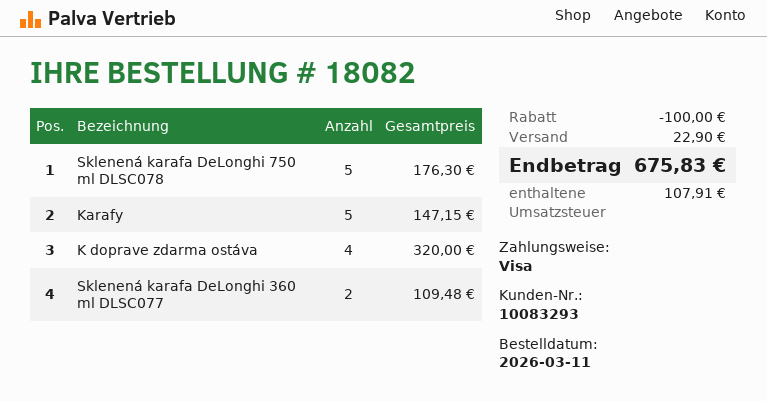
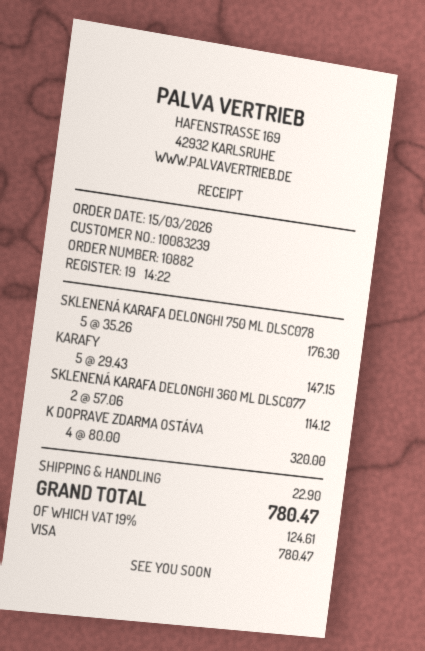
order number: 18082 -> 10882
order date: 2026-03-11 -> 2026-03-15
customer number: 10083293 -> 10083239
Sklenená karafa DeLonghi 360 ml DLSC077: 2 for 109.48 -> 2 for 114.12
discount: 100.00 -> none
tax: 107.91 -> 124.61
total: 675.83 -> 780.47

